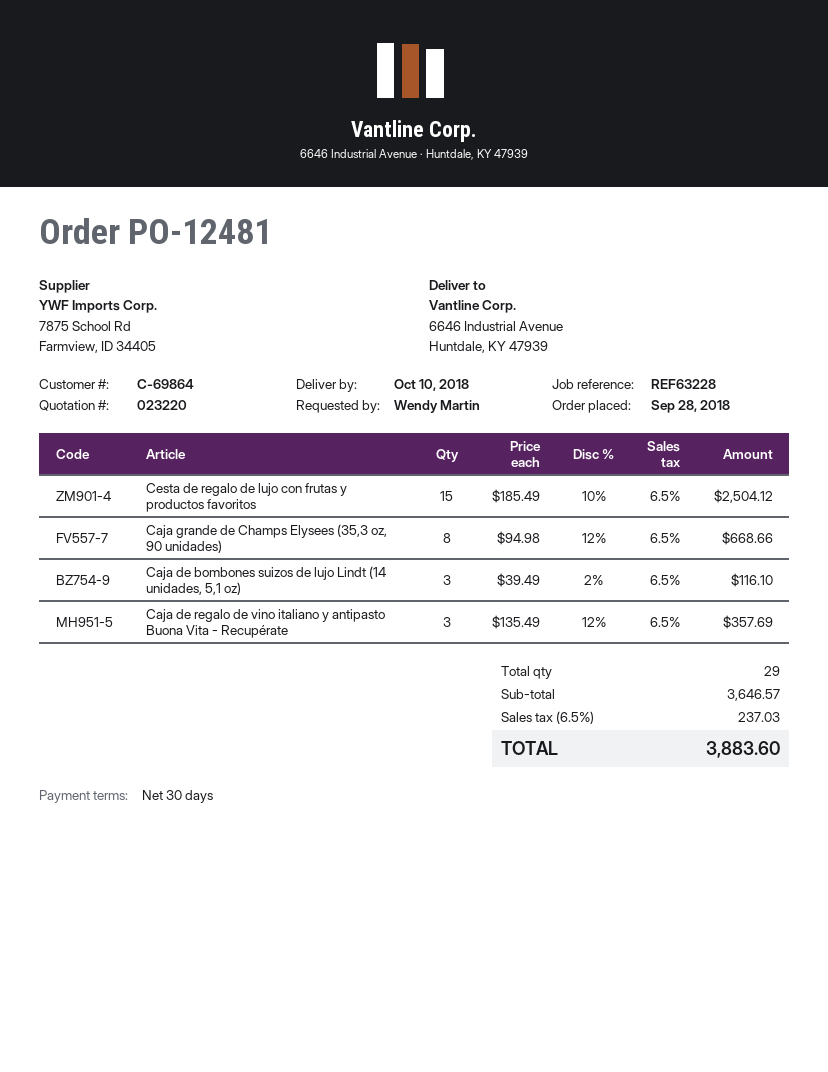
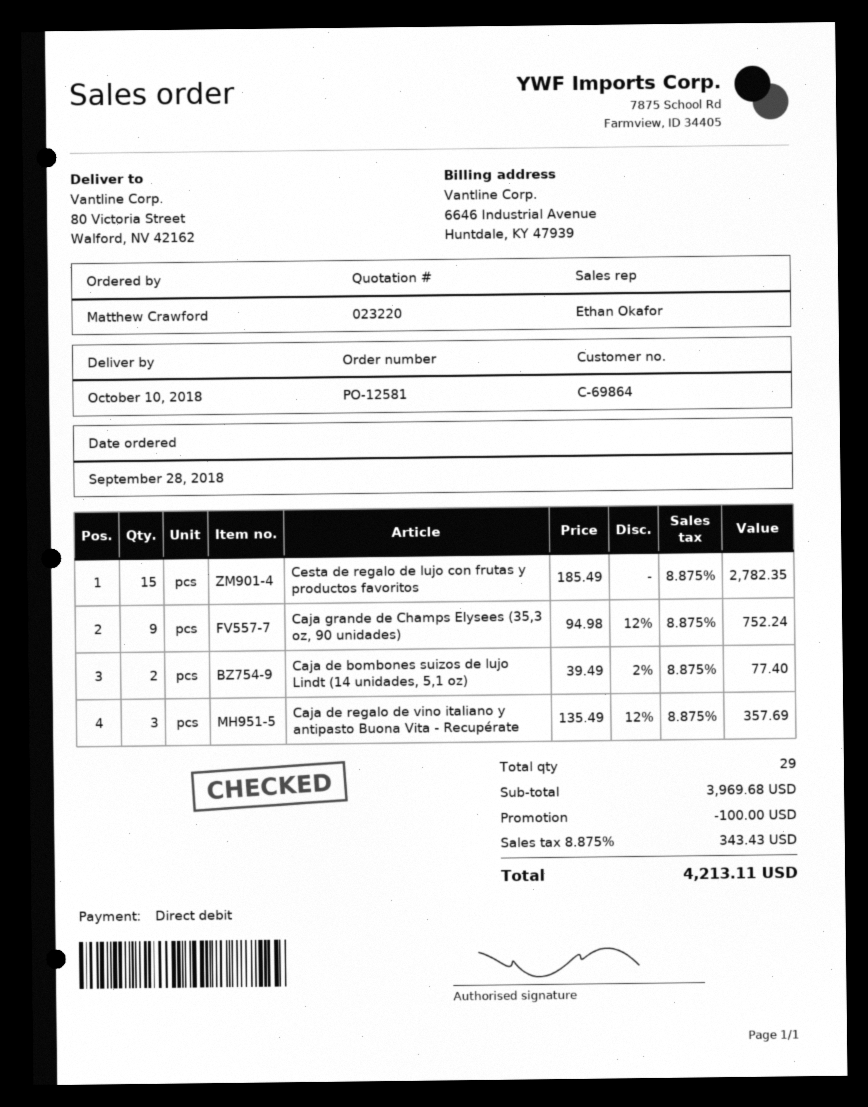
order number: PO-12481 -> PO-12581
ordered by: Wendy Martin -> Matthew Crawford
ship to: 6646 Industrial Avenue, Huntdale, KY 47939 -> 80 Victoria Street, Walford, NV 42162
Cesta de regalo de lujo con frutas y productos favoritos: 15 x 185.49 - 10% = 2504.12 -> 15 x 185.49 = 2782.35
Caja grande de Champs Elysees (35,3 oz, 90 unidades): 8 x 94.98 - 12% = 668.66 -> 9 x 94.98 - 12% = 752.24
Caja de bombones suizos de lujo Lindt (14 unidades, 5,1 oz): 3 x 39.49 - 2% = 116.10 -> 2 x 39.49 - 2% = 77.40
subtotal: 3646.57 -> 3969.68
discount: none -> 100.00
tax: 6.5% = 237.03 -> 8.875% = 343.43
total: 3883.60 -> 4213.11

